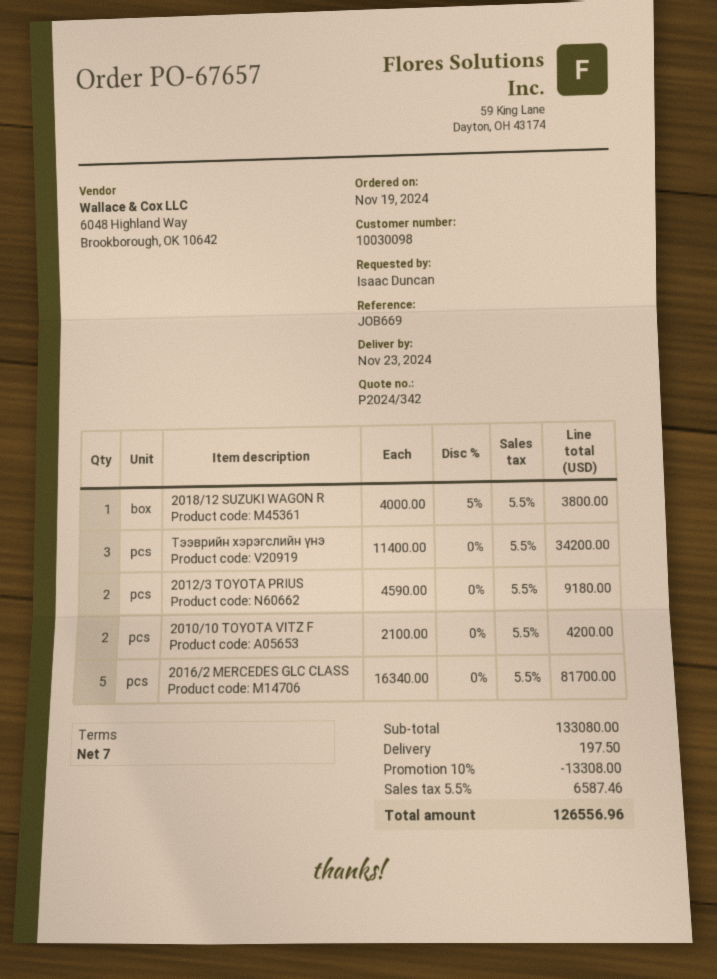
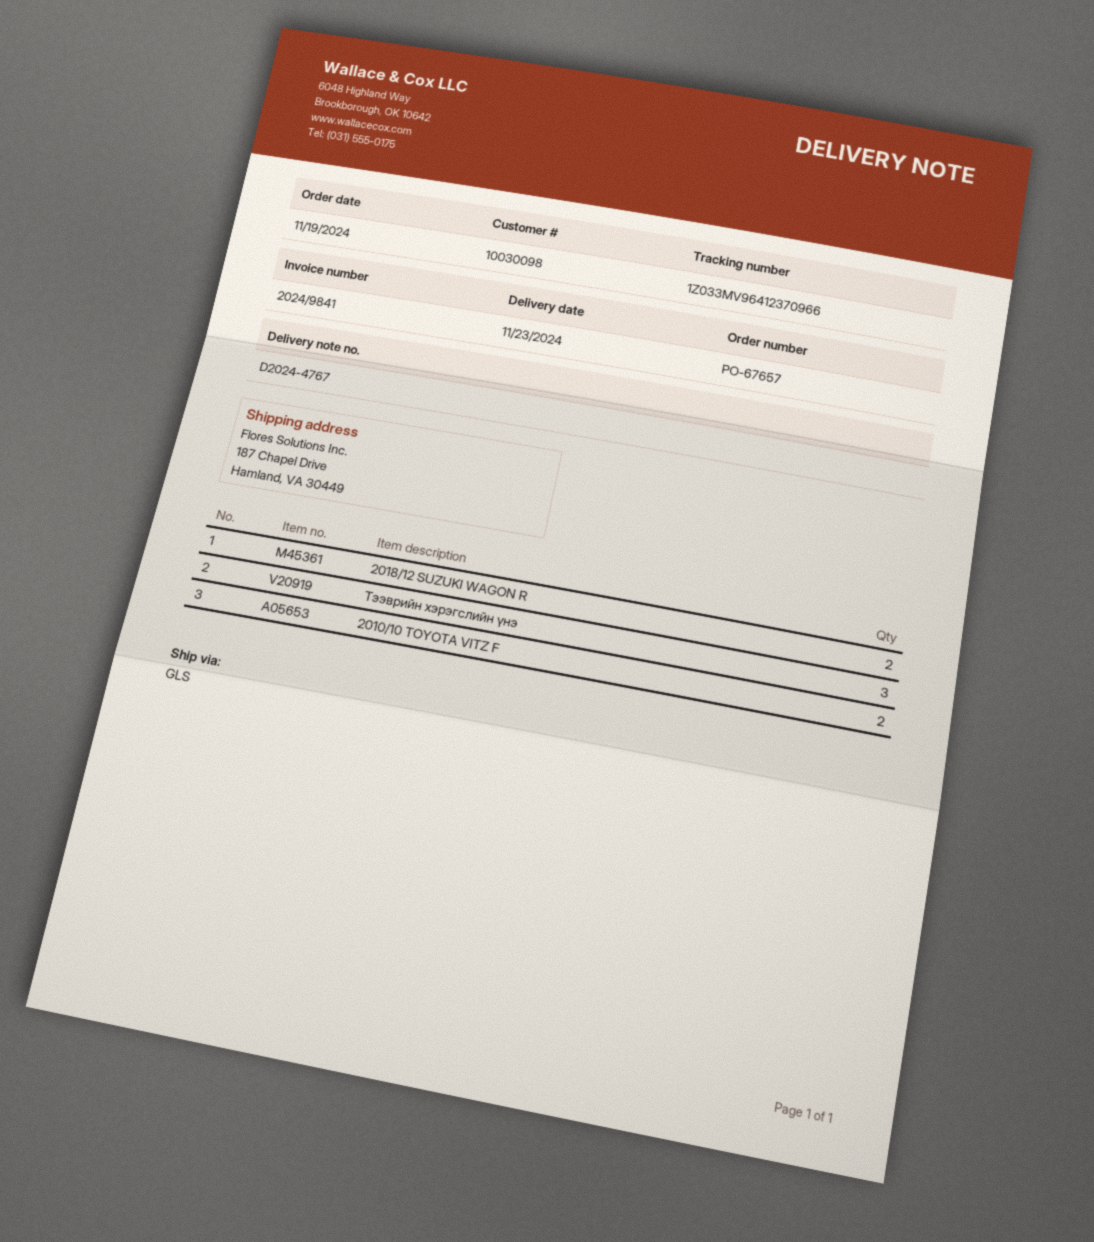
2018/12 SUZUKI WAGON R: 1 -> 2
2012/3 TOYOTA PRIUS: 2 -> none
2016/2 MERCEDES GLC CLASS: 5 -> none

